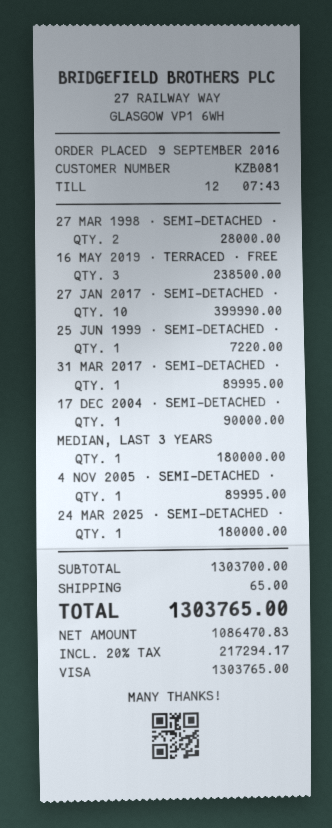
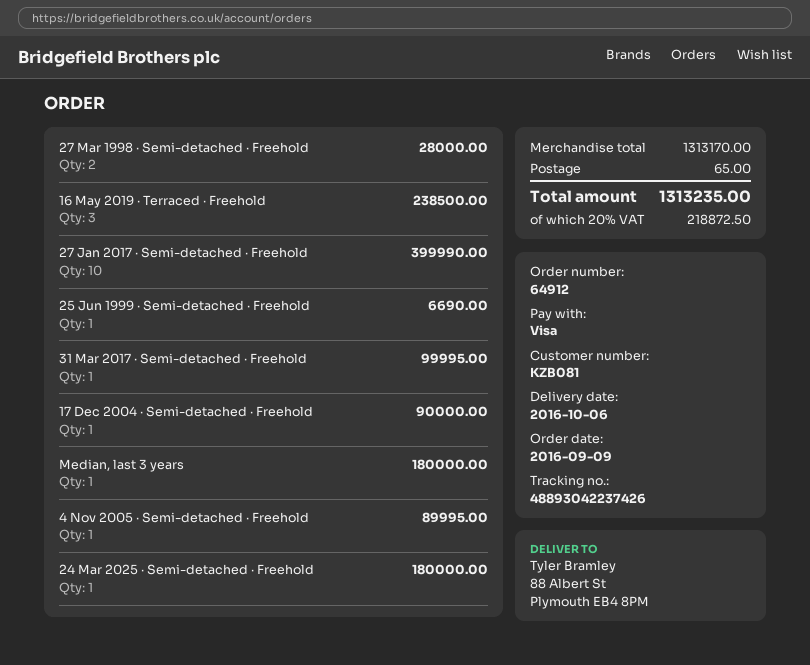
25 JUN 1999 · SEMI-DETACHED ·: 1 for 7220.00 -> 1 for 6690.00
31 MAR 2017 · SEMI-DETACHED ·: 1 for 89995.00 -> 1 for 99995.00
subtotal: 1303700.00 -> 1313170.00
tax: 20% = 217294.17 -> 20% = 218872.50
total: 1303765.00 -> 1313235.00

